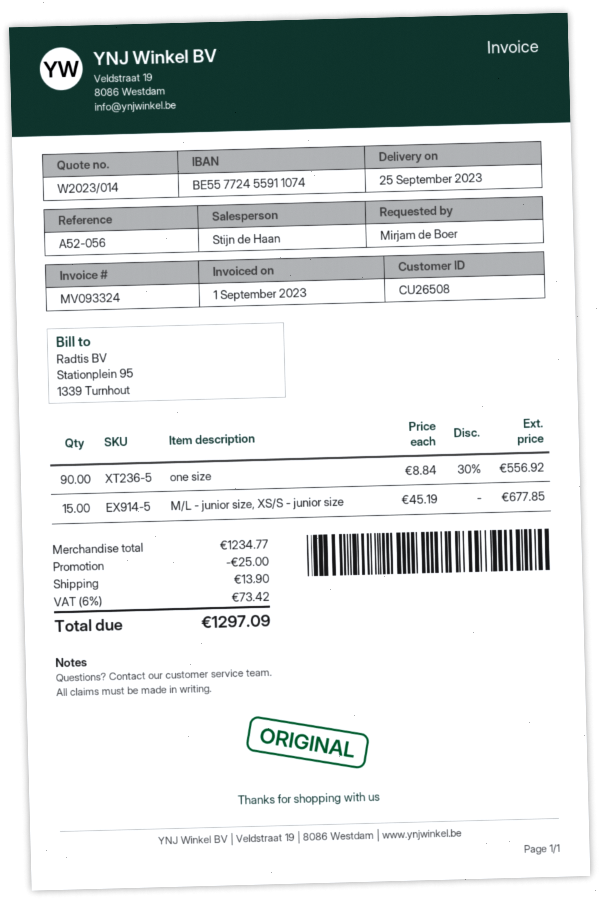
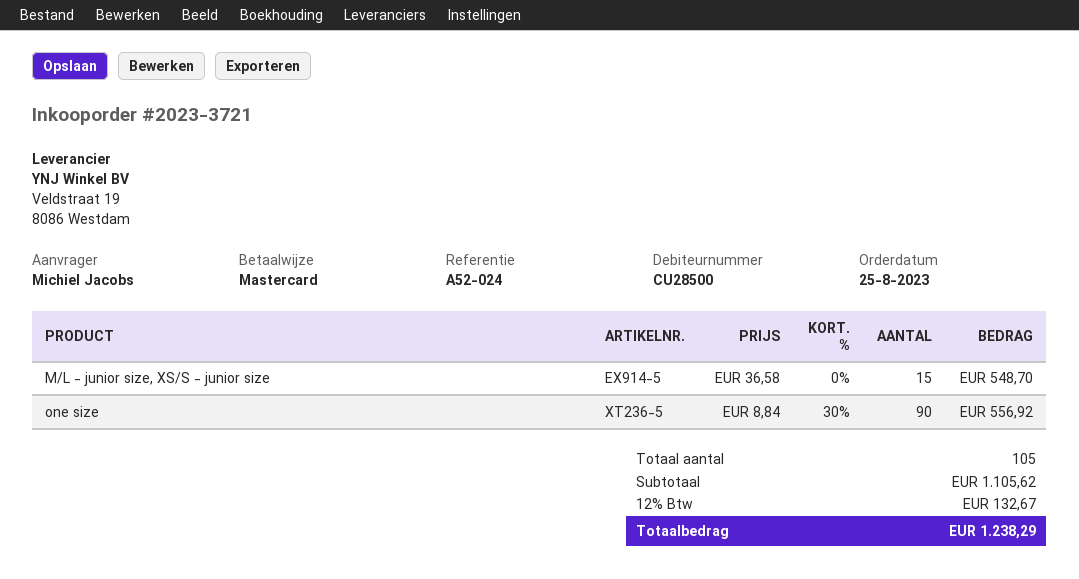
customer number: CU26508 -> CU28500
reference: A52-056 -> A52-024
ordered by: Mirjam de Boer -> Michiel Jacobs
M/L - junior size, XS/S - junior size: 15 x 45.19 = 677.85 -> 15 x 36.58 = 548.70
subtotal: 1234.77 -> 1105.62
discount: 25.00 -> none
shipping: 13.90 -> none
tax: 6% = 73.42 -> 12% = 132.67
total: 1297.09 -> 1238.29

